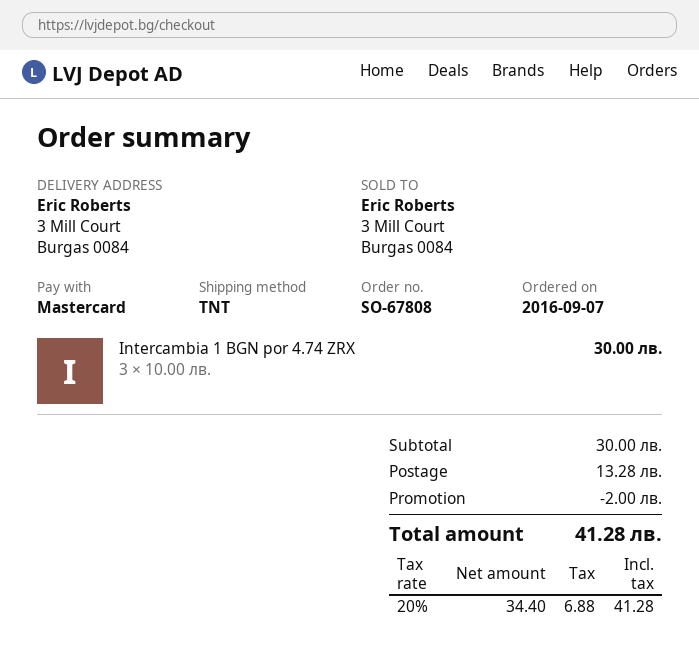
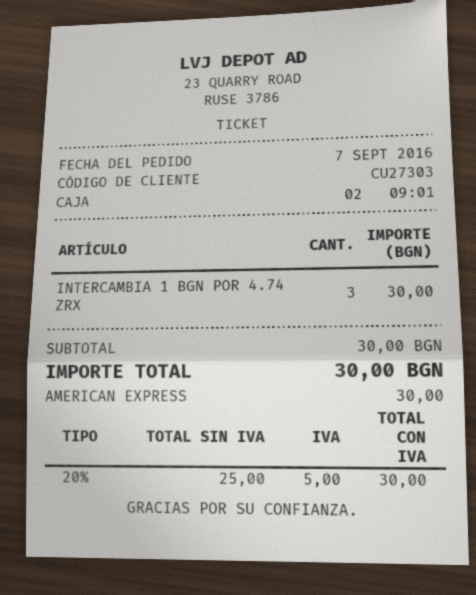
payment method: Mastercard -> American Express
discount: 2.00 -> none
shipping: 13.28 -> none
net: 34.40 -> 25.00
tax: 20% = 6.88 -> 20% = 5.00
total: 41.28 -> 30.00

